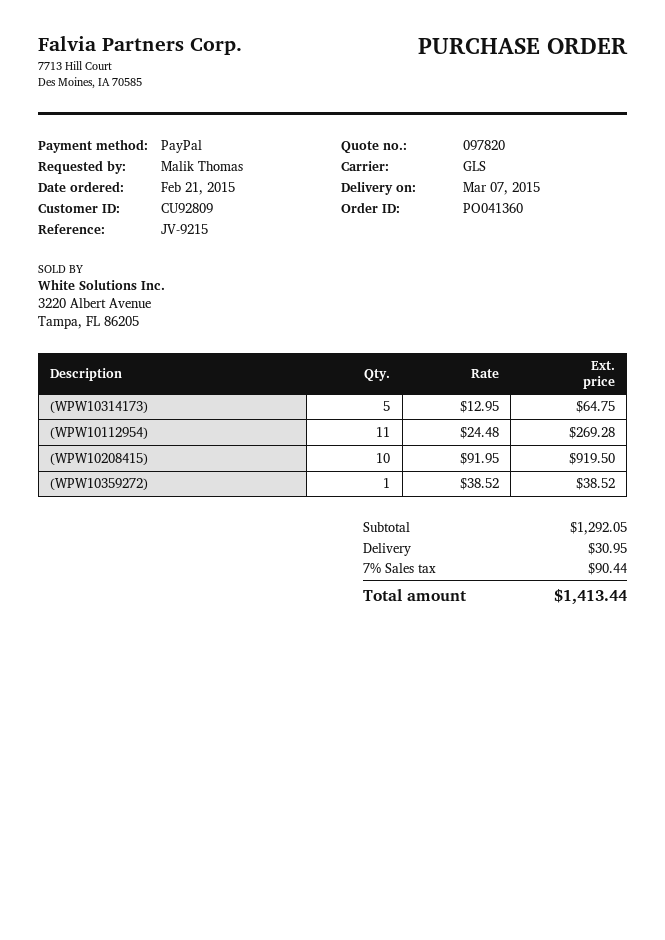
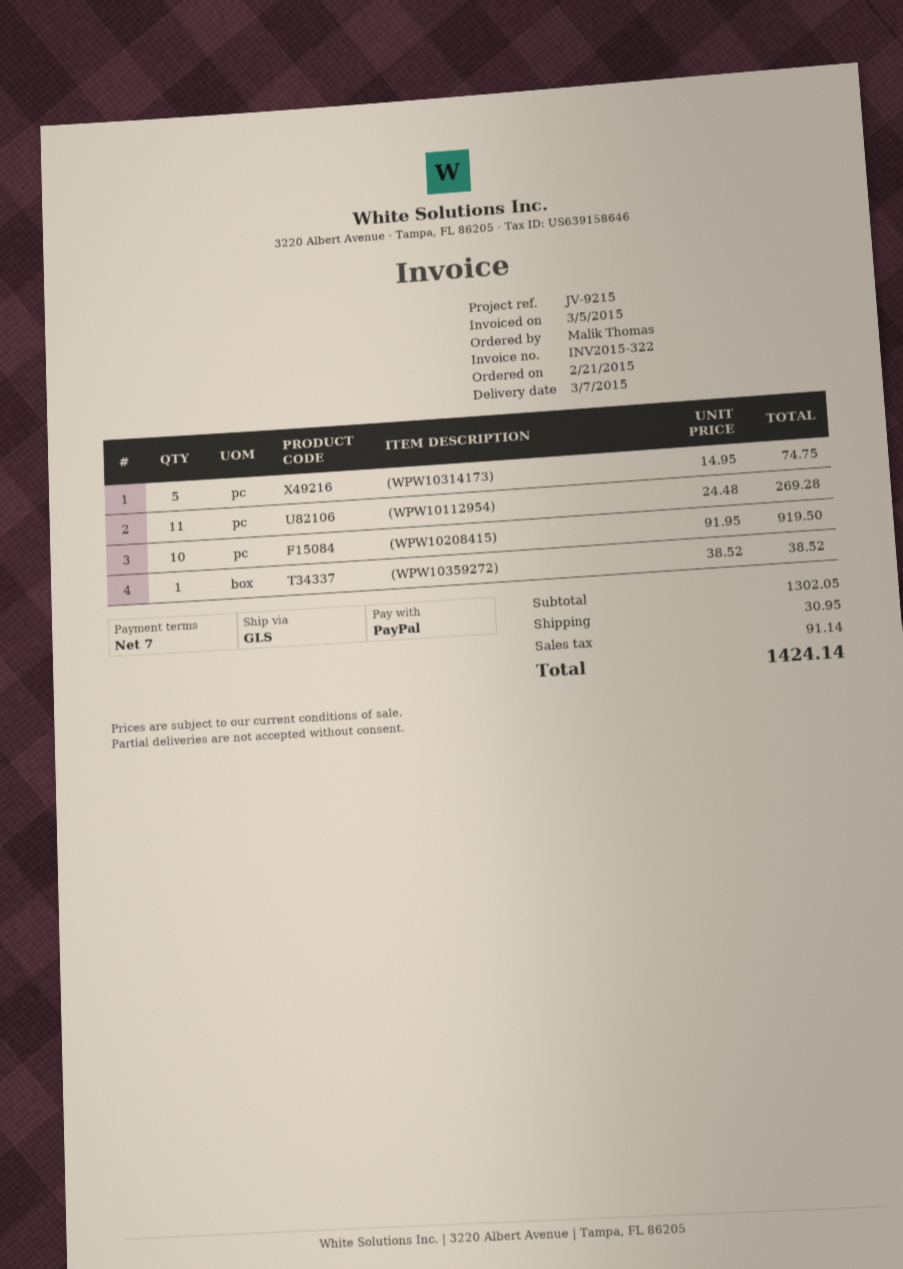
(WPW10314173): 5 x 12.95 = 64.75 -> 5 x 14.95 = 74.75
subtotal: 1292.05 -> 1302.05
tax: 90.44 -> 91.14
total: 1413.44 -> 1424.14

